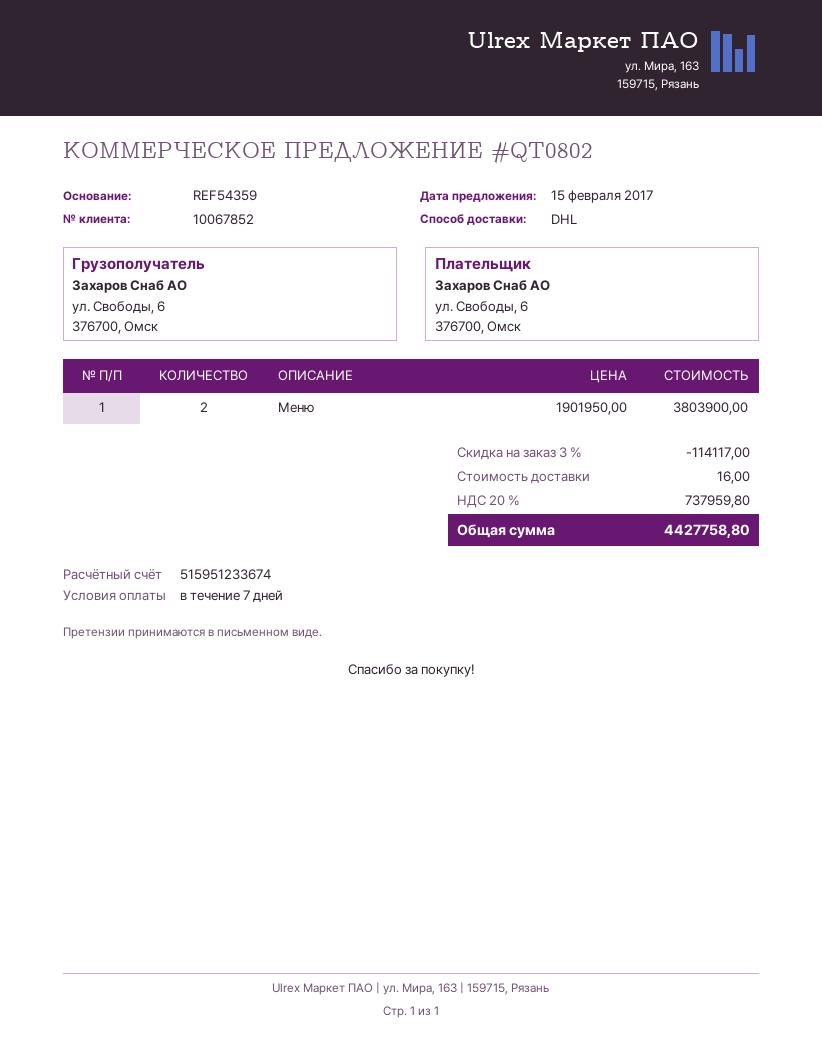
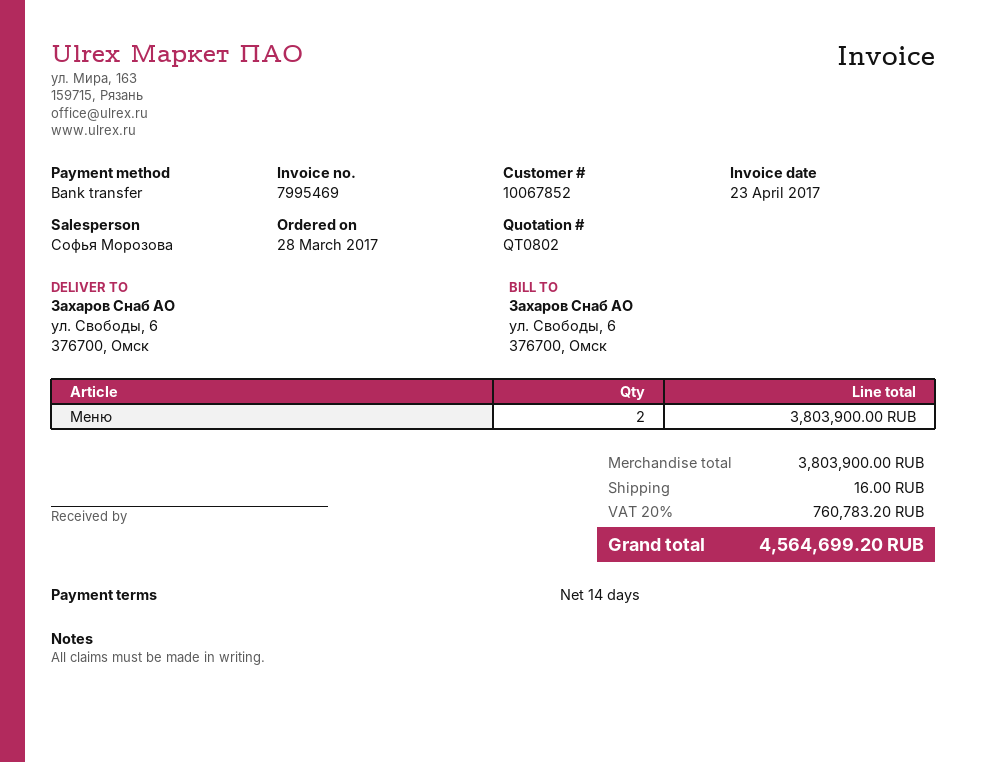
payment terms: 7 days -> 14 days
discount: 3% = 114117.00 -> none
tax: 20% = 737959.80 -> 20% = 760783.20
total: 4427758.80 -> 4564699.20

